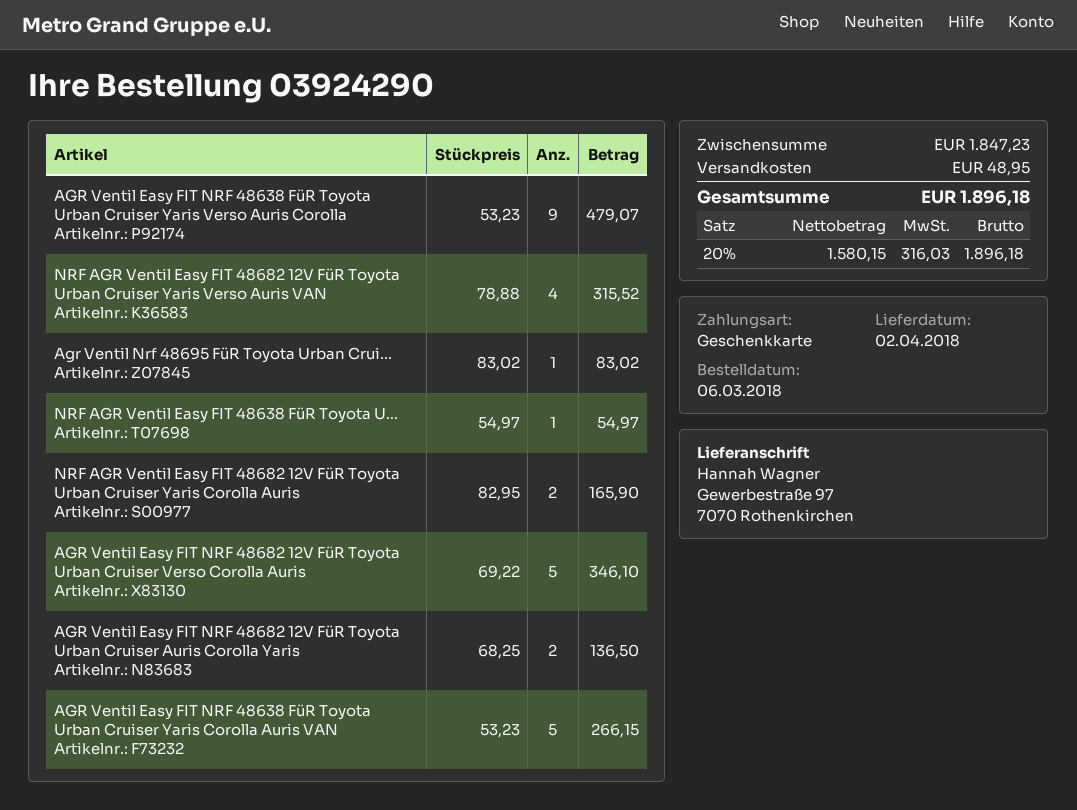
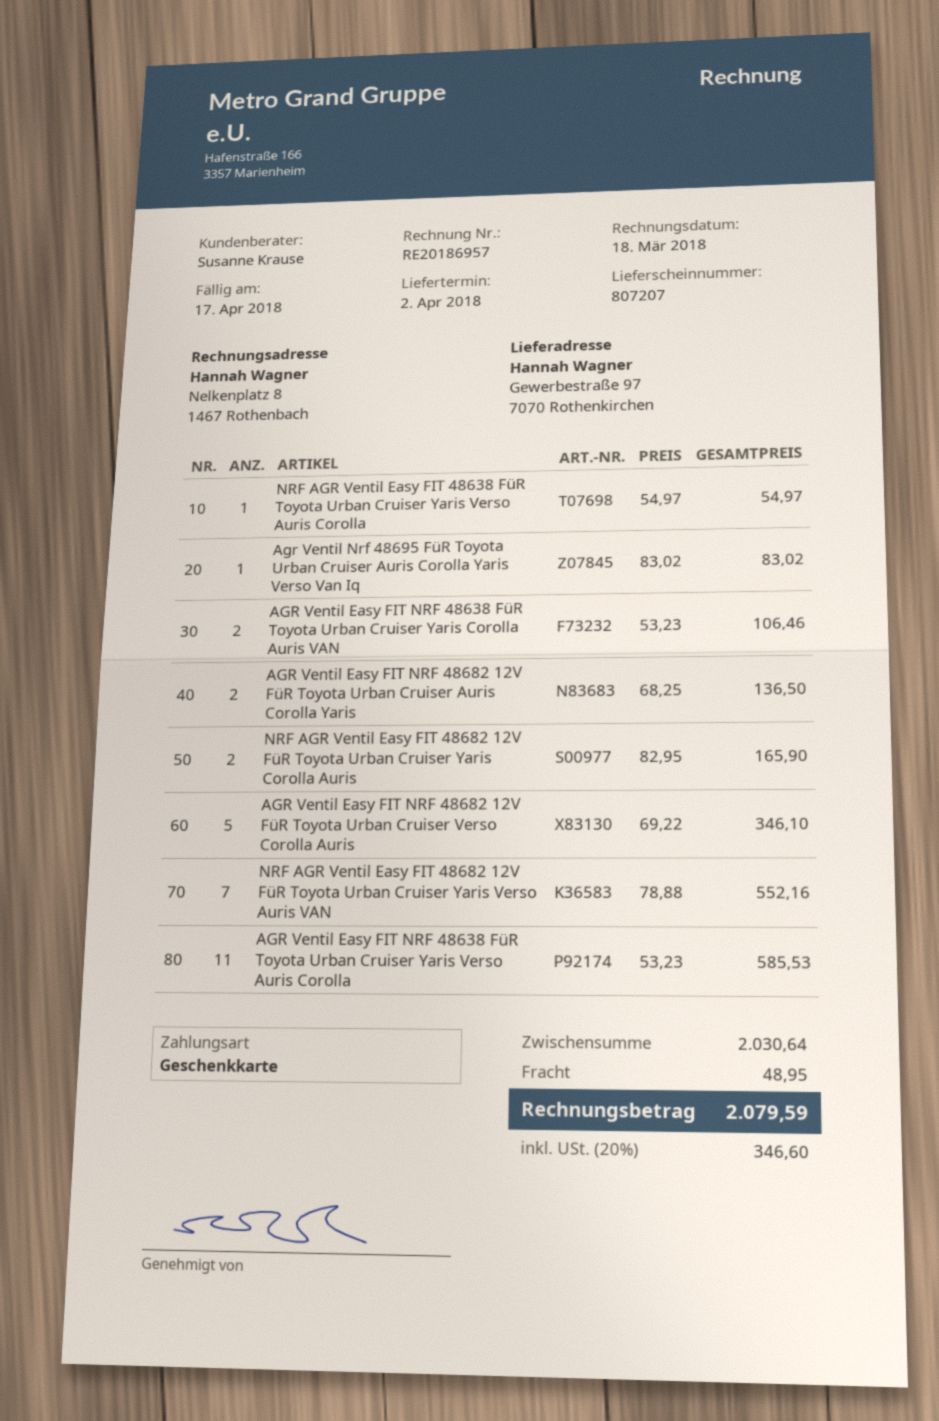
AGR Ventil Easy FIT NRF 48638 FüR Toyota Urban Cruiser Yaris Verso Auris Corolla: 9 x 53.23 = 479.07 -> 11 x 53.23 = 585.53
NRF AGR Ventil Easy FIT 48682 12V FüR Toyota Urban Cruiser Yaris Verso Auris VAN: 4 x 78.88 = 315.52 -> 7 x 78.88 = 552.16
AGR Ventil Easy FIT NRF 48638 FüR Toyota Urban Cruiser Yaris Corolla Auris VAN: 5 x 53.23 = 266.15 -> 2 x 53.23 = 106.46
subtotal: 1847.23 -> 2030.64
tax: 20% = 316.03 -> 20% = 346.60
total: 1896.18 -> 2079.59

